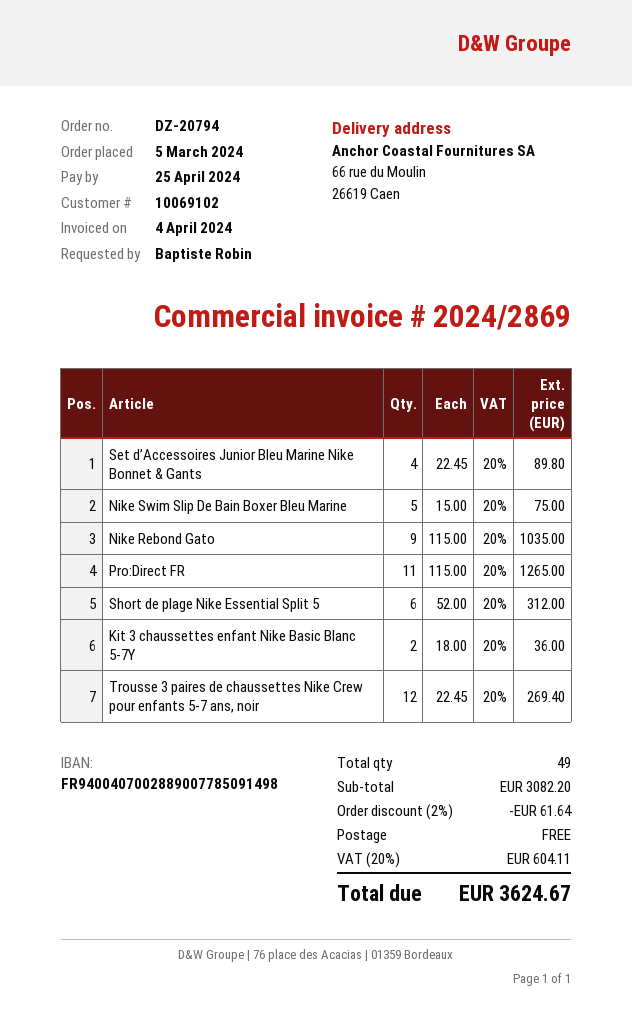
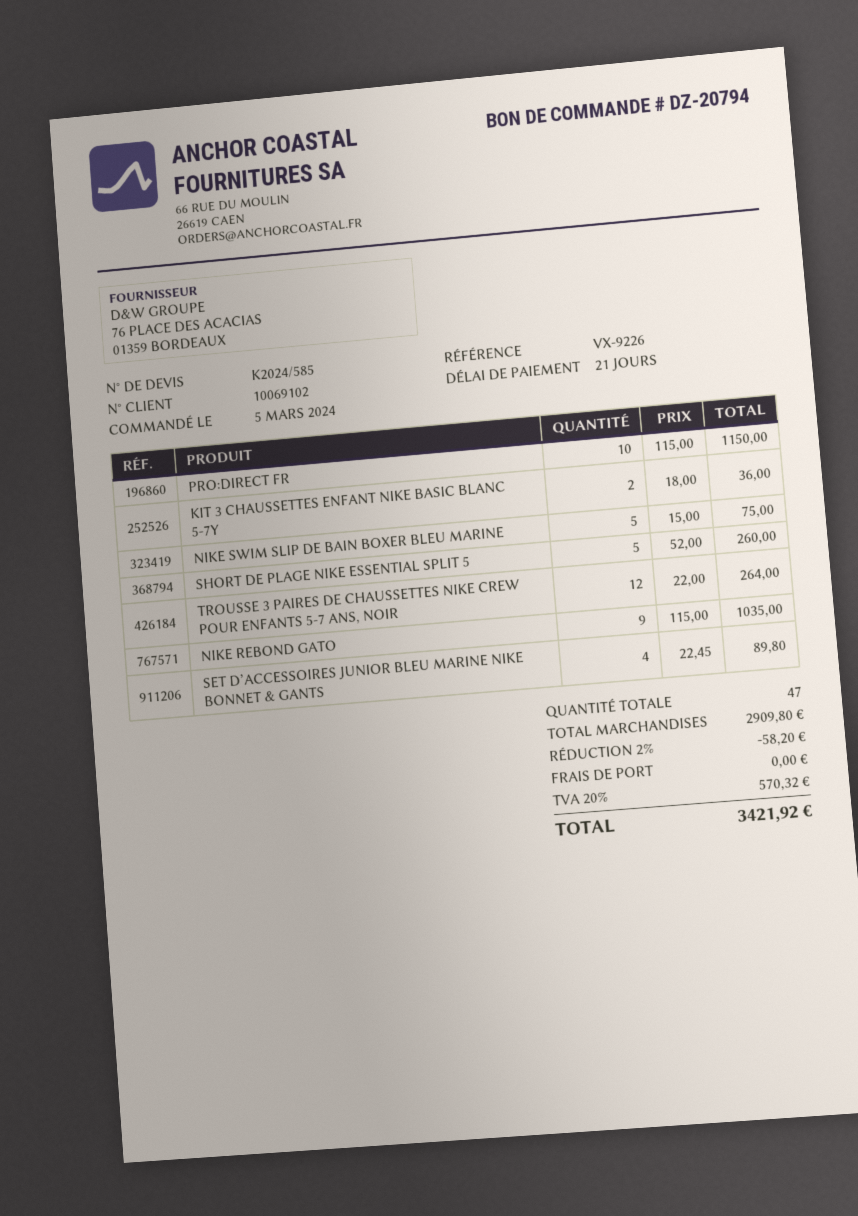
Pro:Direct FR: 11 x 115.00 = 1265.00 -> 10 x 115.00 = 1150.00
Short de plage Nike Essential Split 5: 6 x 52.00 = 312.00 -> 5 x 52.00 = 260.00
Trousse 3 paires de chaussettes Nike Crew pour enfants 5-7 ans, noir: 12 x 22.45 = 269.40 -> 12 x 22.00 = 264.00
total quantity: 49 -> 47
subtotal: 3082.20 -> 2909.80
discount: 2% = 61.64 -> 2% = 58.20
tax: 20% = 604.11 -> 20% = 570.32
total: 3624.67 -> 3421.92

